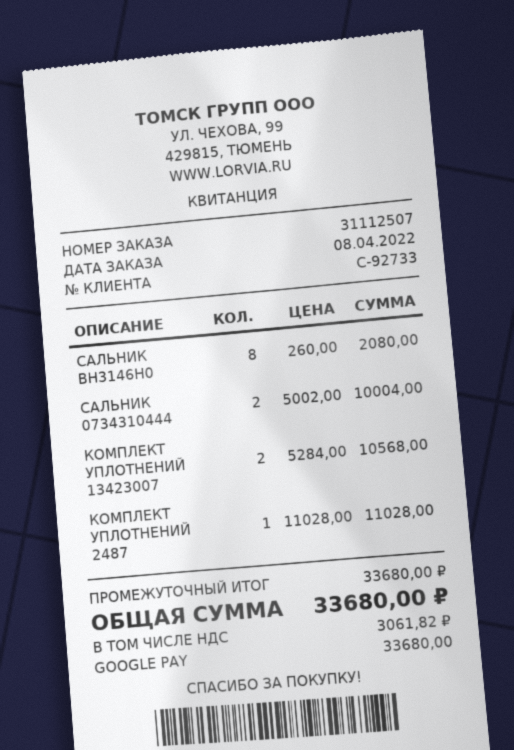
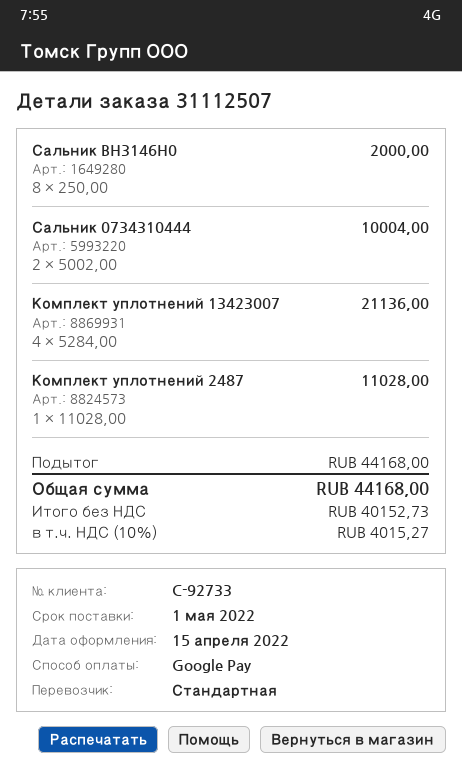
order date: 2022-04-08 -> 2022-04-15
САЛЬНИК BH3146H0: 8 x 260.00 = 2080.00 -> 8 x 250.00 = 2000.00
КОМПЛЕКТ УПЛОТНЕНИЙ 13423007: 2 x 5284.00 = 10568.00 -> 4 x 5284.00 = 21136.00
subtotal: 33680.00 -> 44168.00
tax: 3061.82 -> 4015.27
total: 33680.00 -> 44168.00

